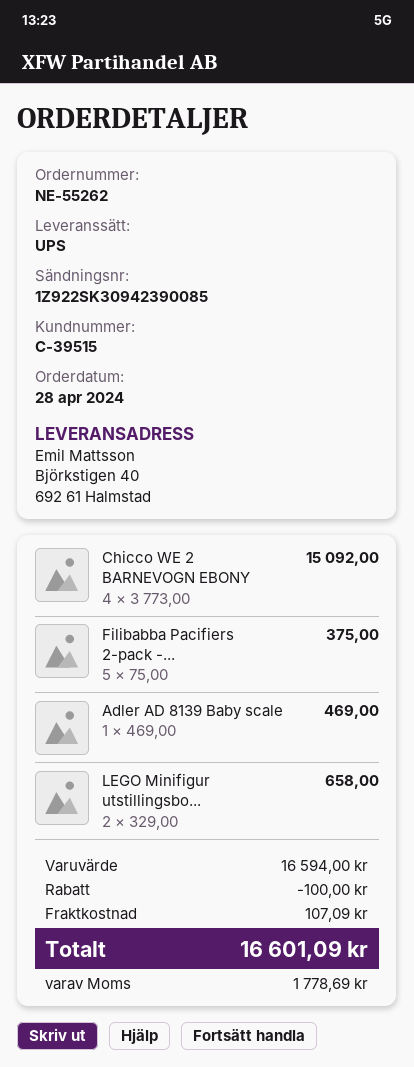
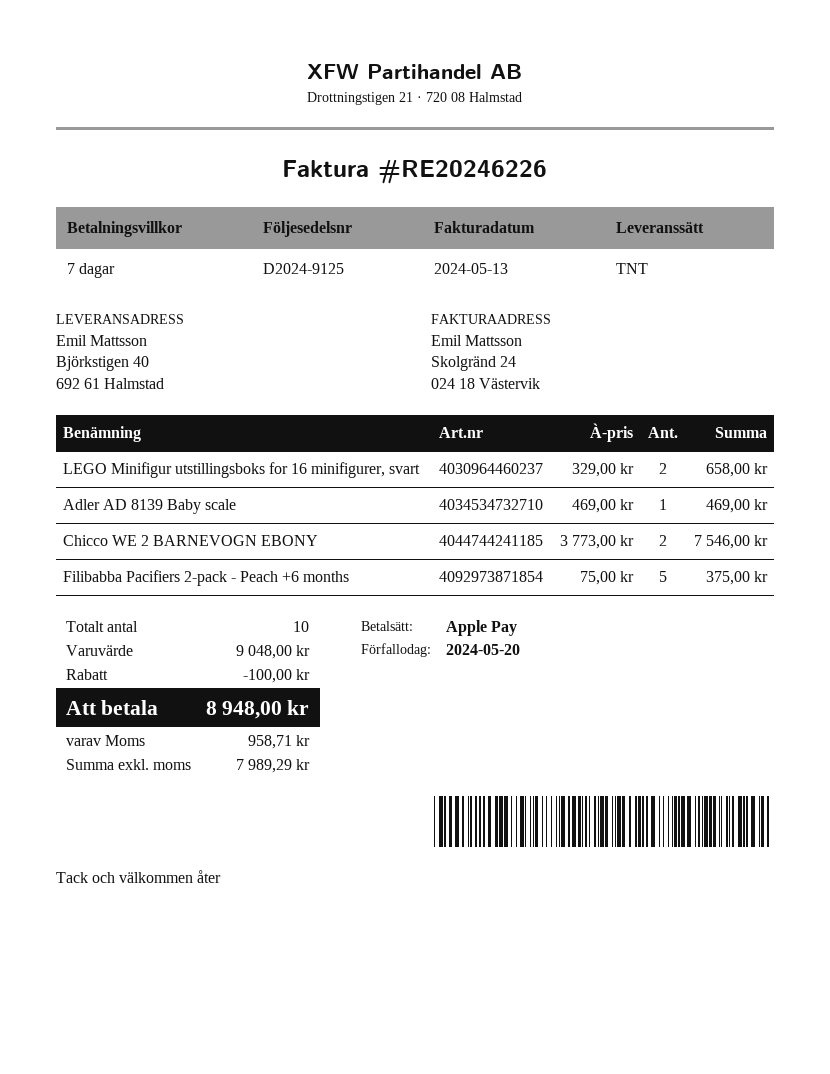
shipping method: UPS -> TNT
Chicco WE 2 BARNEVOGN EBONY: 4 x 3773.00 = 15092.00 -> 2 x 3773.00 = 7546.00
subtotal: 16594.00 -> 9048.00
shipping: 107.09 -> none
tax: 1778.69 -> 958.71
total: 16601.09 -> 8948.00

